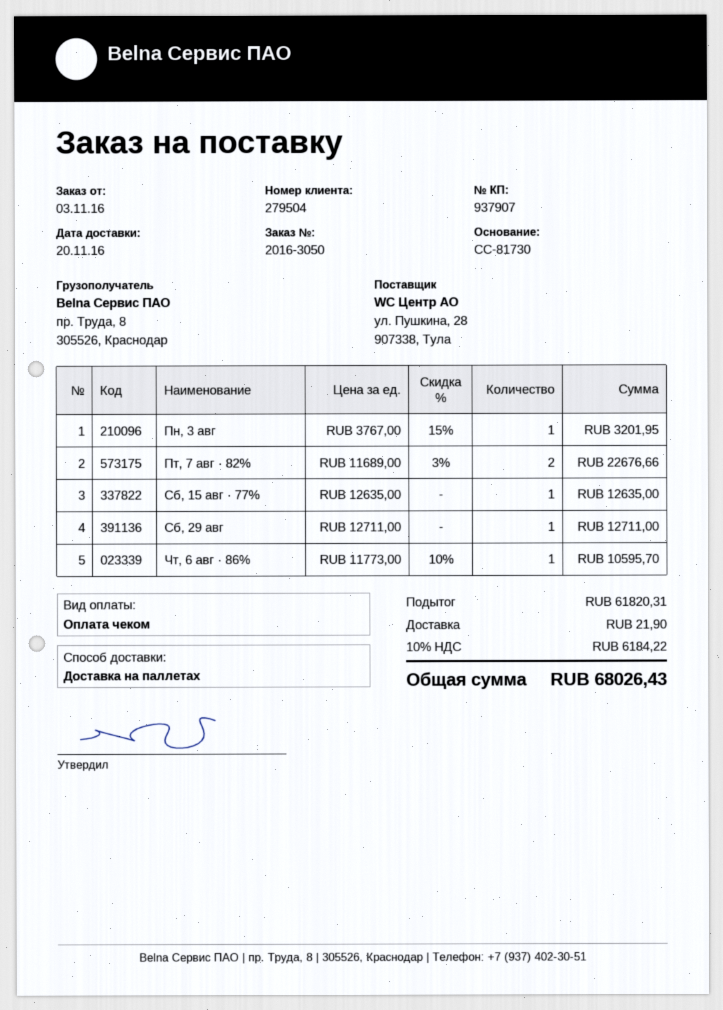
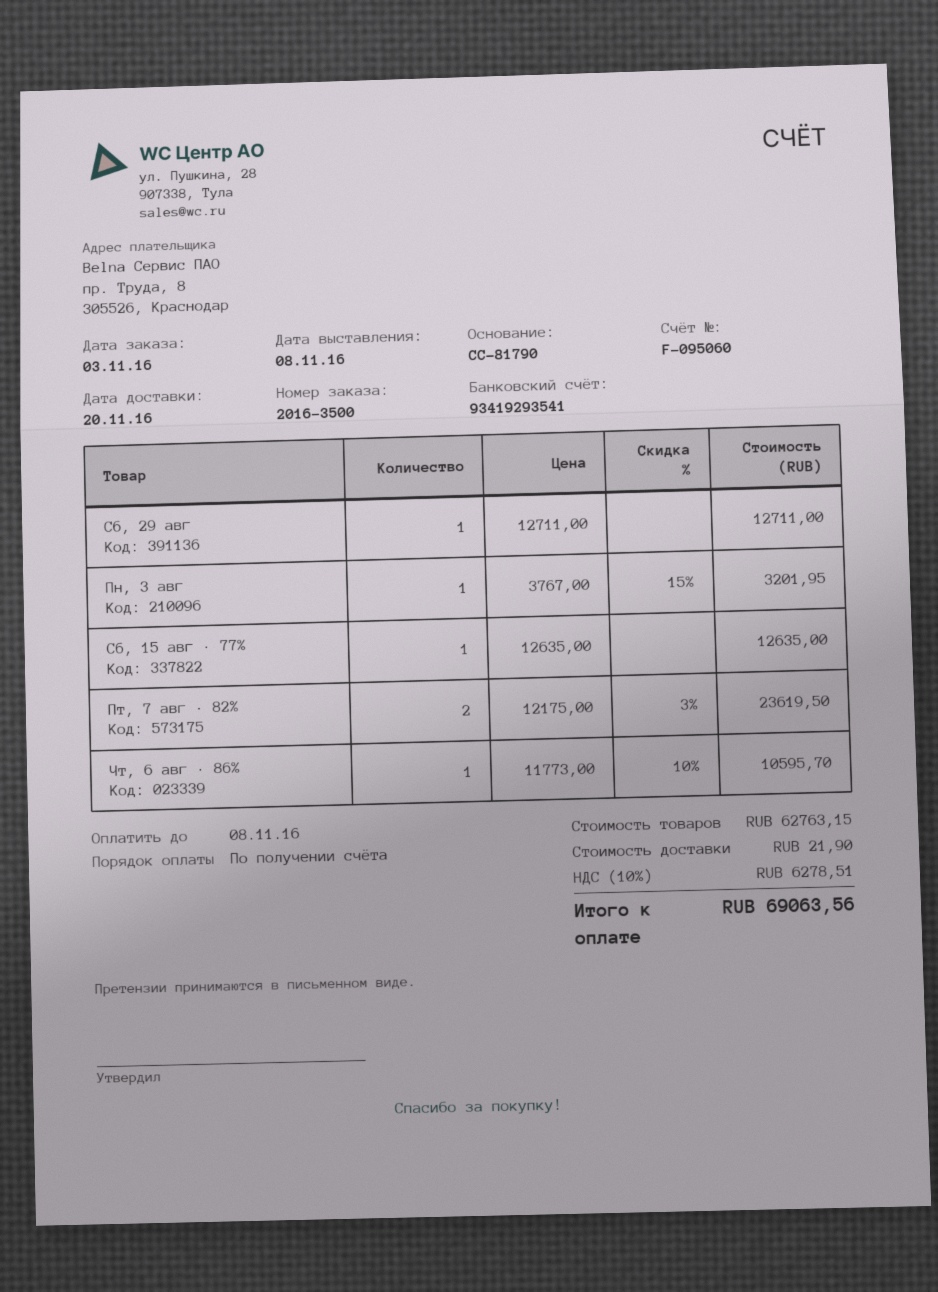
order number: 2016-3050 -> 2016-3500
reference: CC-81730 -> CC-81790
Пт, 7 авг · 82%: 2 x 11689.00 - 3% = 22676.66 -> 2 x 12175.00 - 3% = 23619.50
subtotal: 61820.31 -> 62763.15
tax: 10% = 6184.22 -> 10% = 6278.51
total: 68026.43 -> 69063.56

